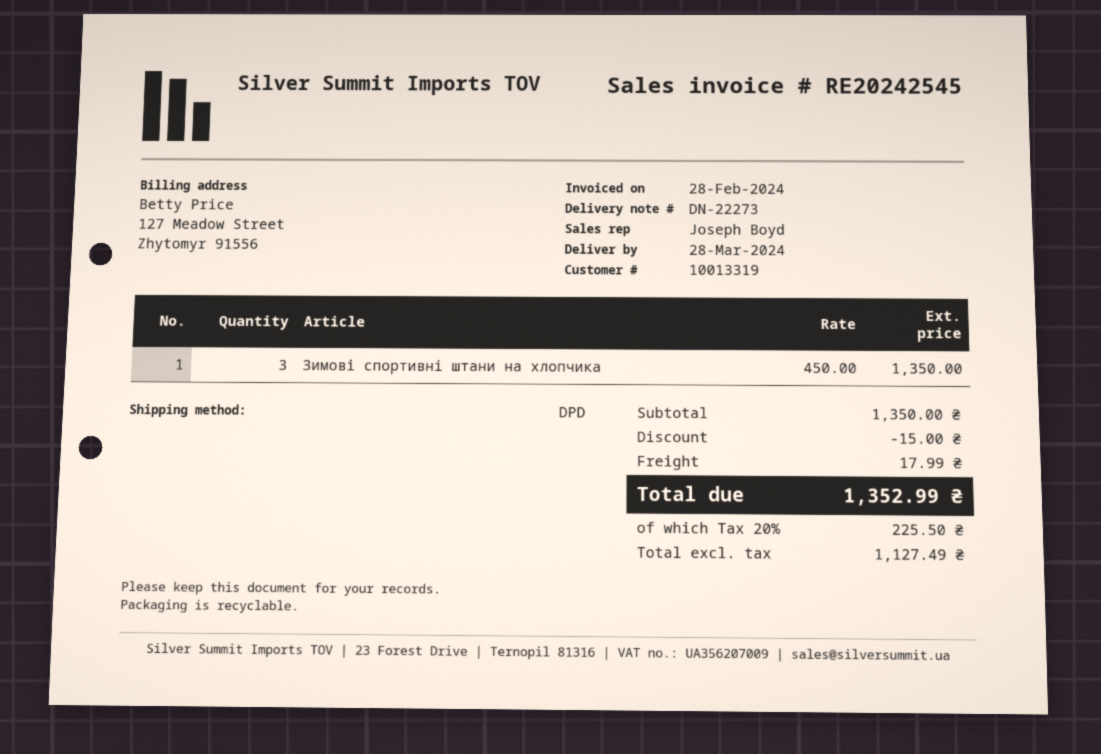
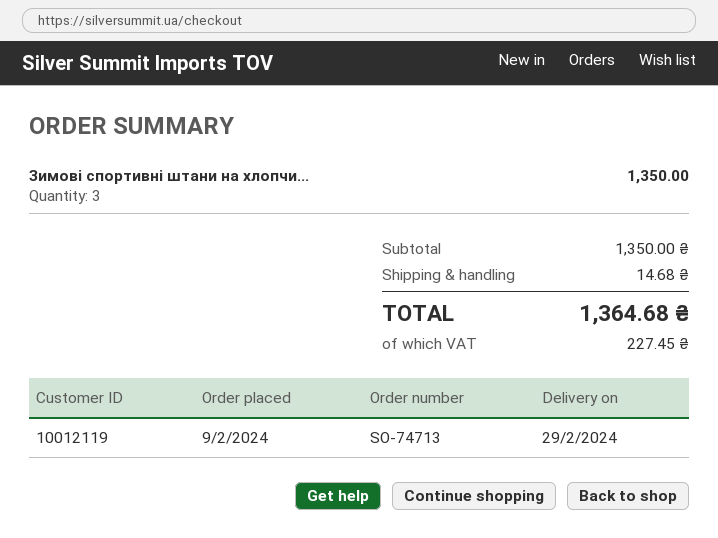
delivery date: 2024-03-28 -> 2024-02-29
customer number: 10013319 -> 10012119
discount: 15.00 -> none
shipping: 17.99 -> 14.68
tax: 225.50 -> 227.45
total: 1352.99 -> 1364.68

